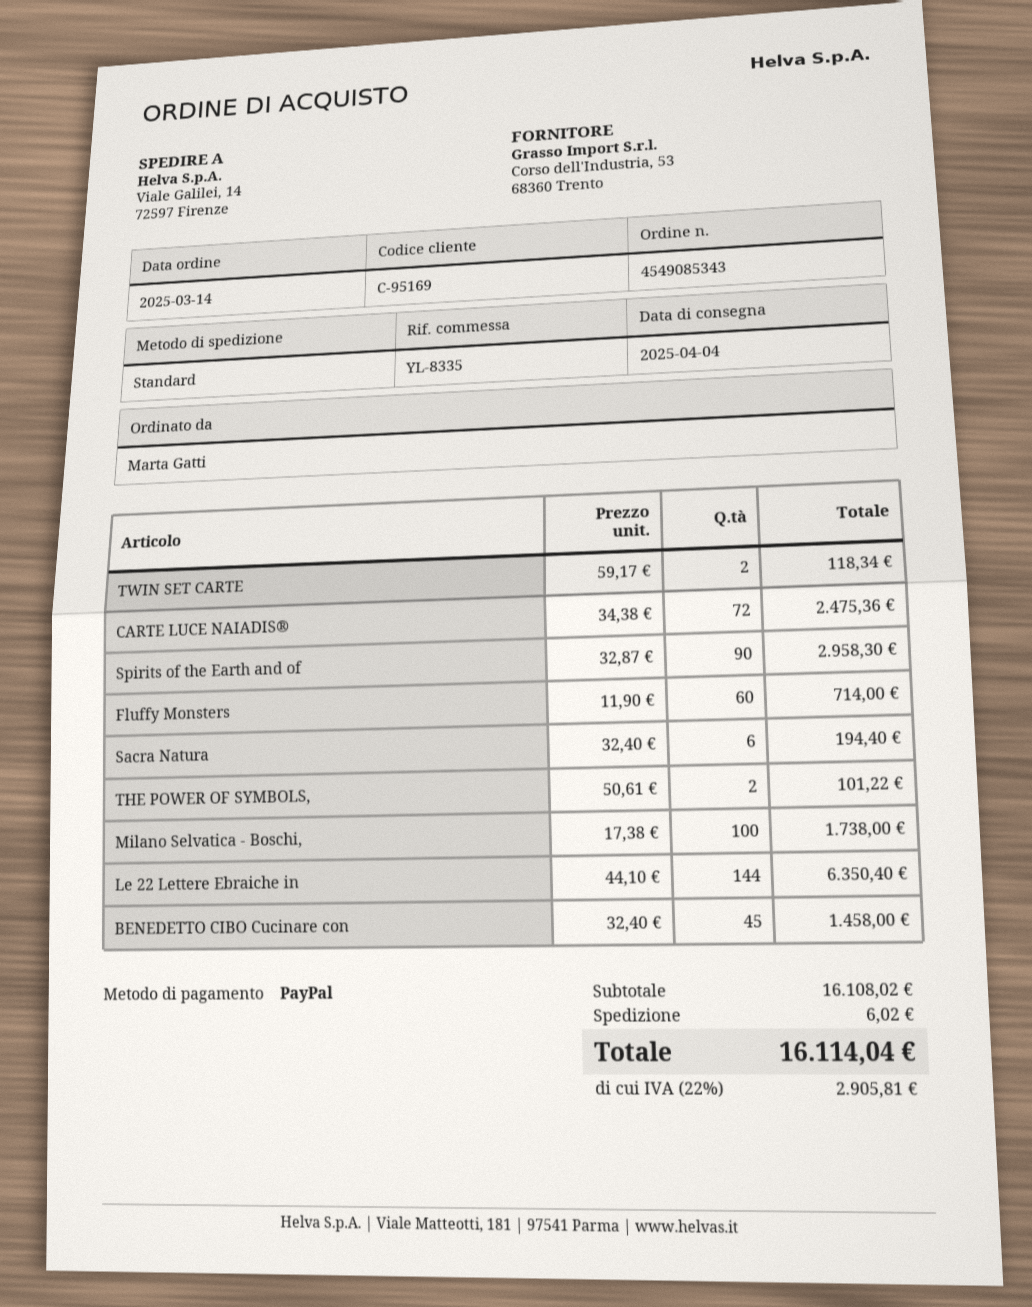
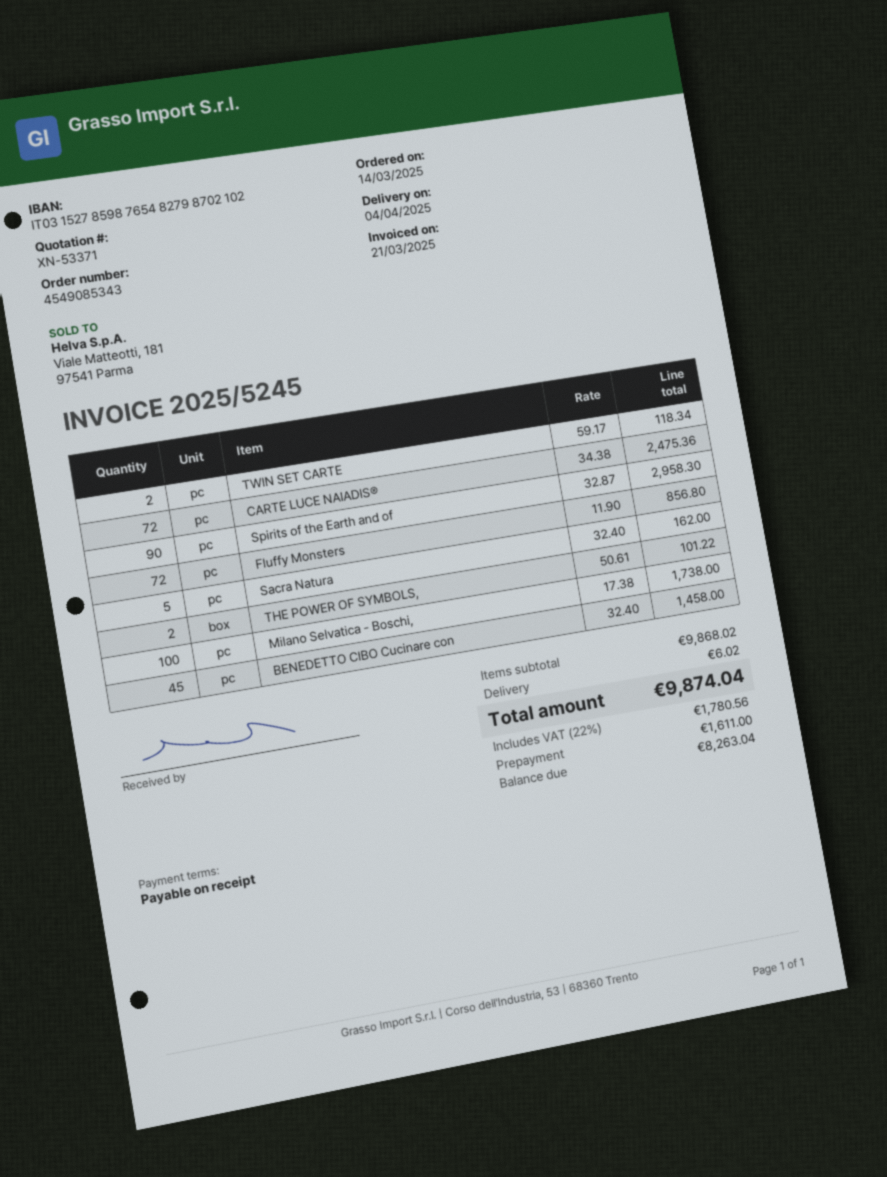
Fluffy Monsters: 60 x 11.90 = 714.00 -> 72 x 11.90 = 856.80
Sacra Natura: 6 x 32.40 = 194.40 -> 5 x 32.40 = 162.00
Le 22 Lettere Ebraiche in: 144 x 44.10 = 6350.40 -> none
subtotal: 16108.02 -> 9868.02
tax: 22% = 2905.81 -> 22% = 1780.56
total: 16114.04 -> 9874.04

